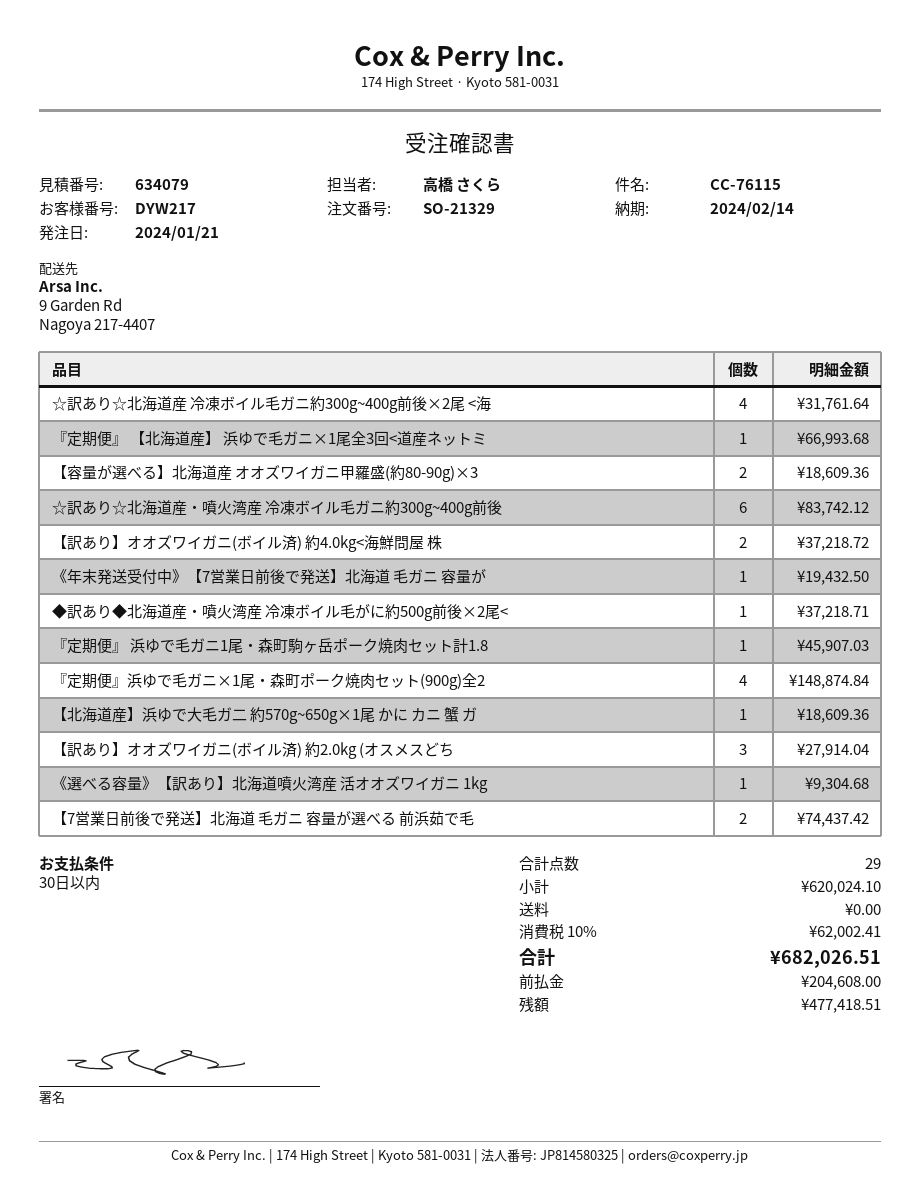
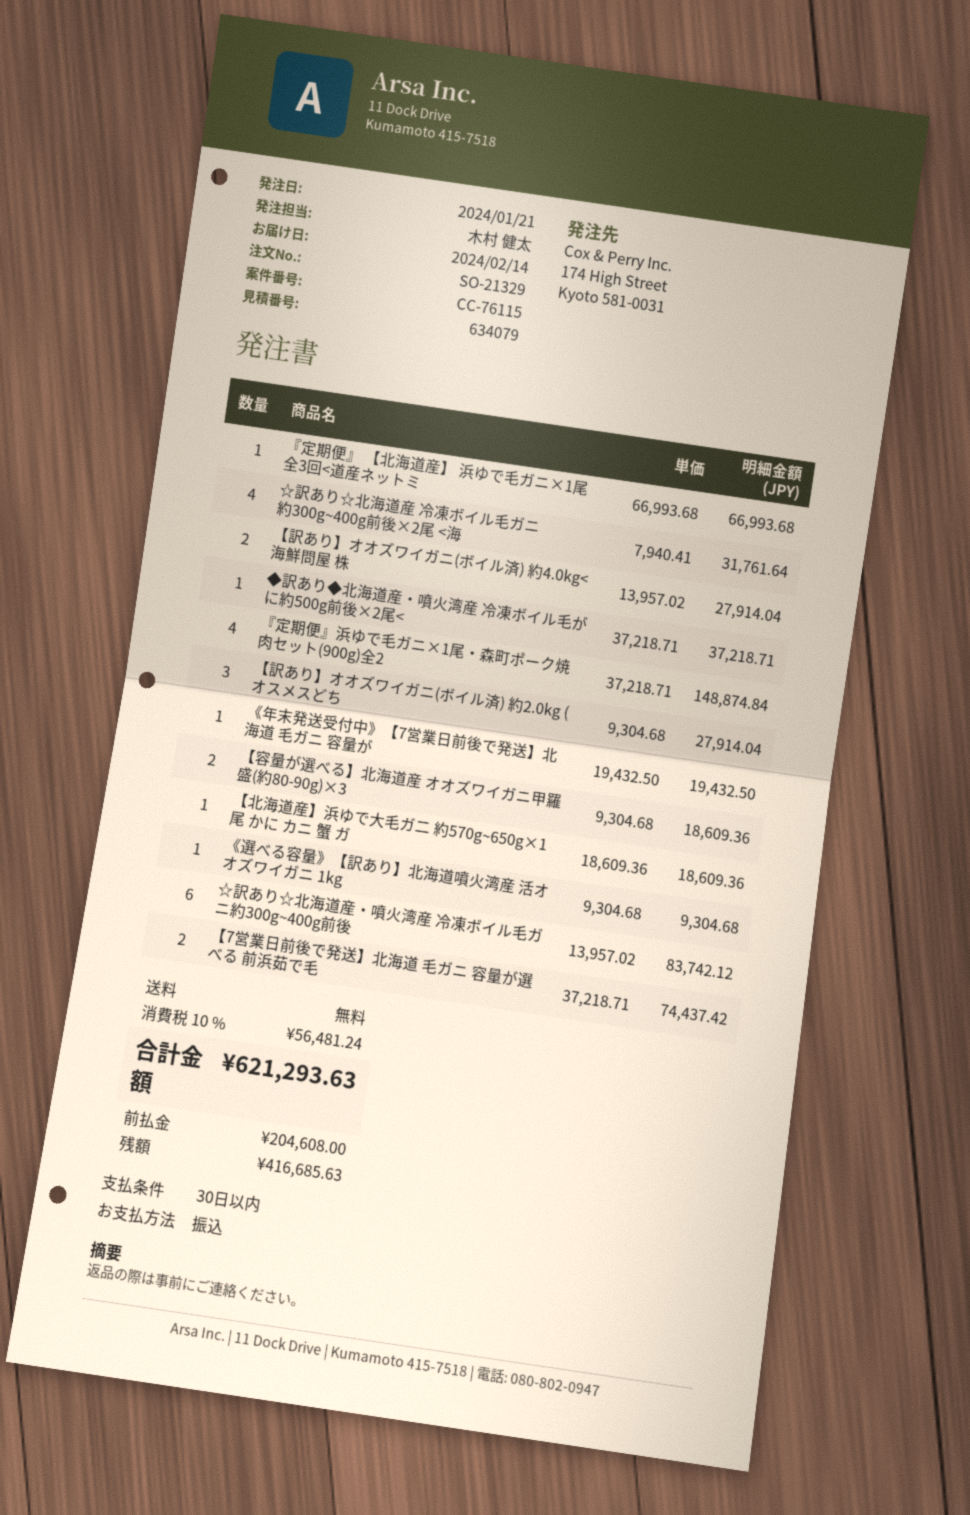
【訳あり】オオズワイガニ(ボイル済) 約4.0kg<海鮮問屋 株: 2 for 37218.72 -> 2 for 27914.04
『定期便』 浜ゆで毛ガニ1尾・森町駒ヶ岳ポーク焼肉セット計1.8: 1 for 45907.03 -> none
tax: 10% = 62002.41 -> 10% = 56481.24
total: 682026.51 -> 621293.63
balance: 477418.51 -> 416685.63

